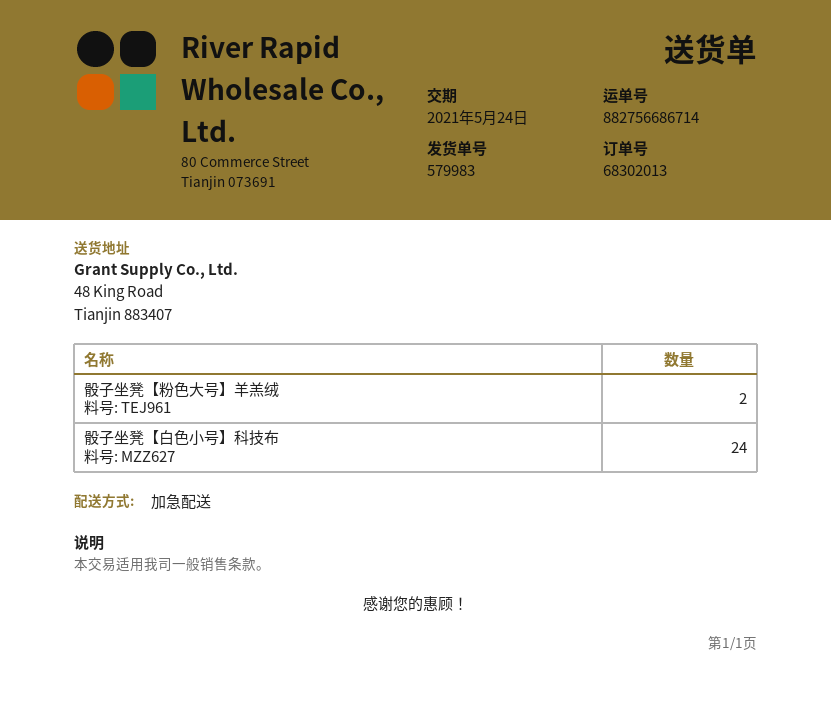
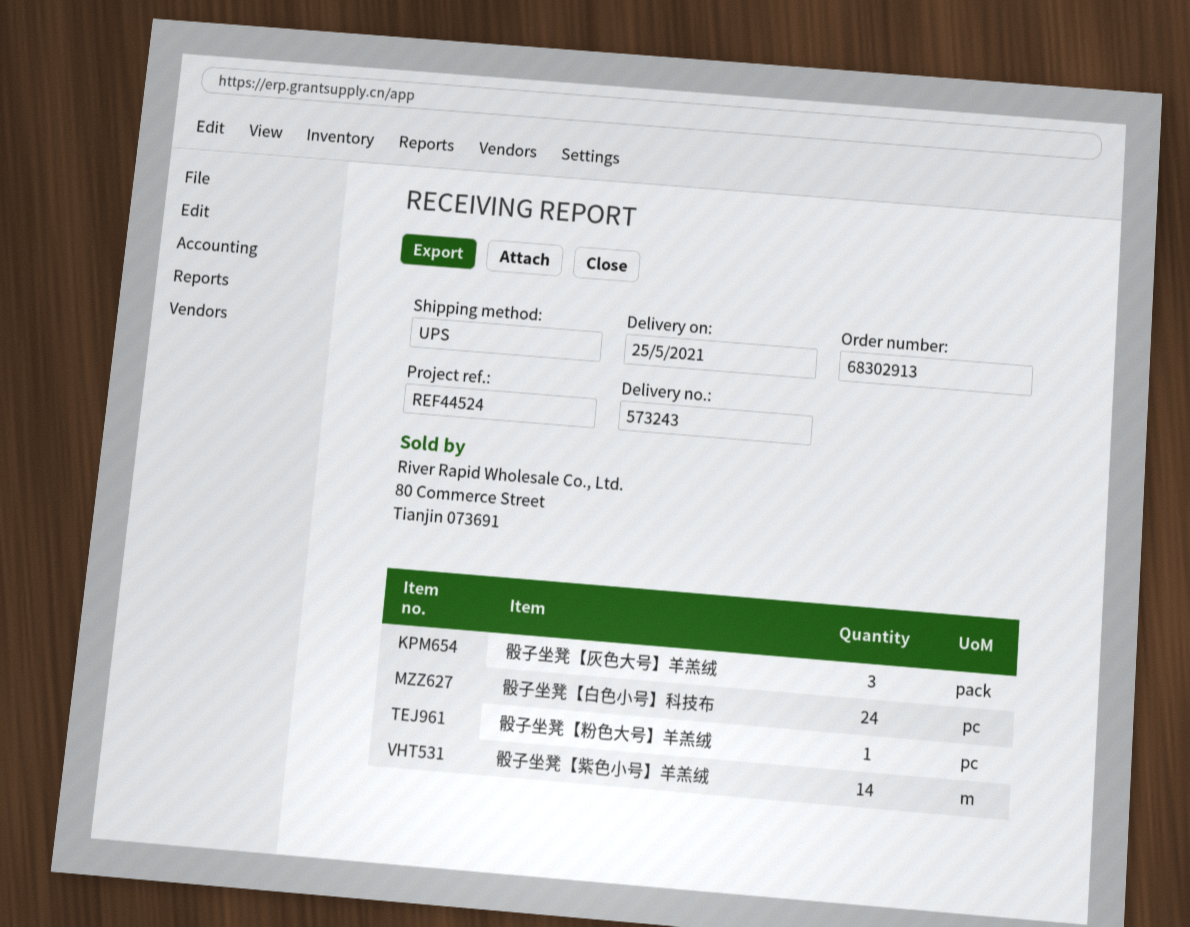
order number: 68302013 -> 68302913
delivery note number: 579983 -> 573243
delivery date: 2021-05-24 -> 2021-05-25
shipping method: express -> UPS
骰子坐凳【粉色大号】羊羔绒: 2 -> 1
骰子坐凳【灰色大号】羊羔绒: none -> 3
骰子坐凳【紫色小号】羊羔绒: none -> 14

